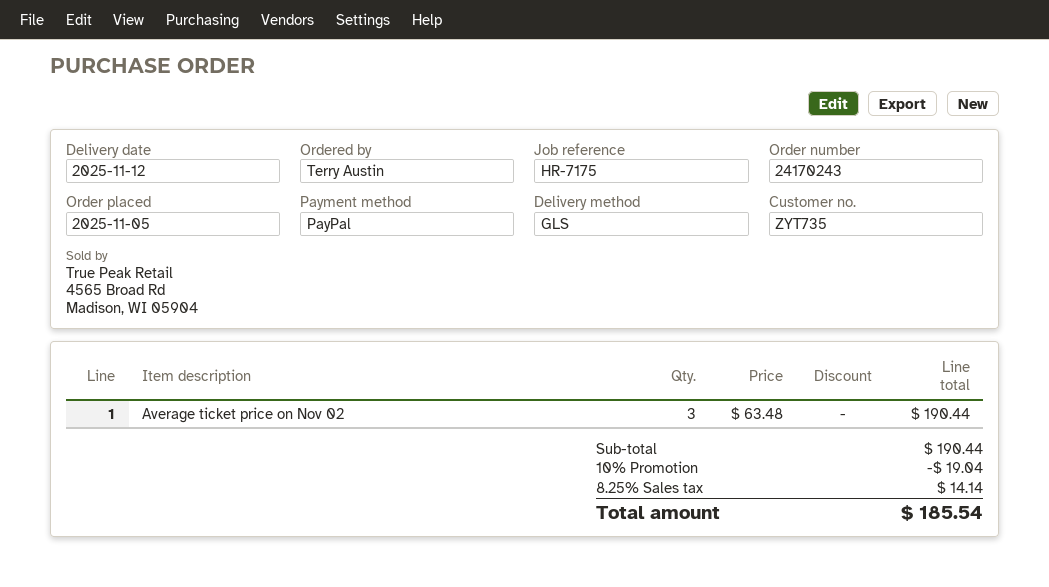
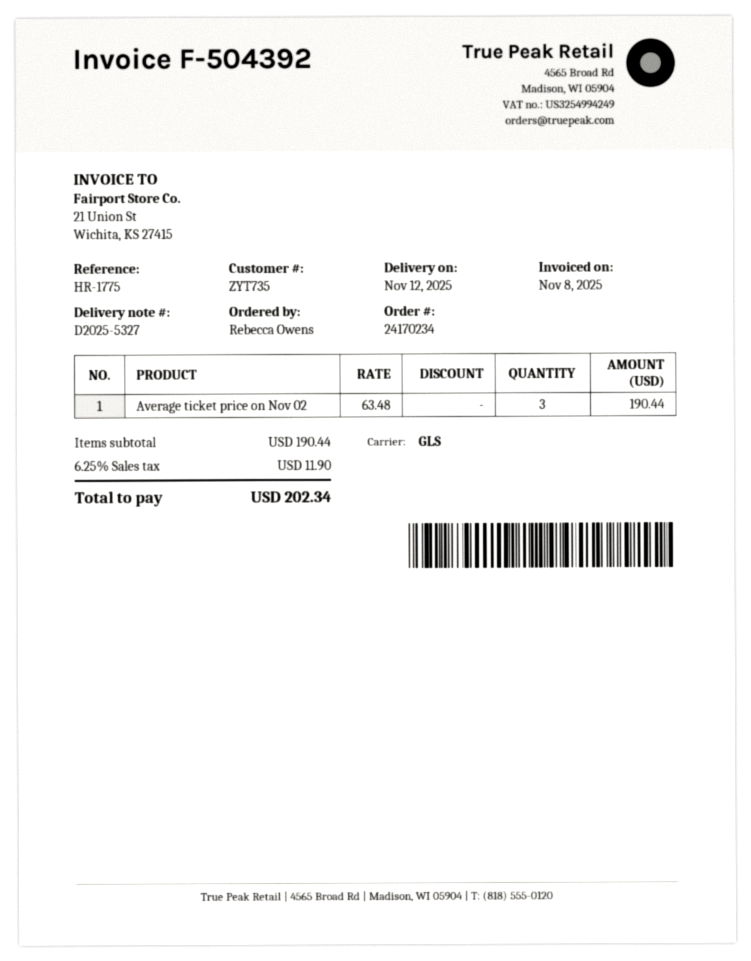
order number: 24170243 -> 24170234
reference: HR-7175 -> HR-1775
ordered by: Terry Austin -> Rebecca Owens
discount: 10% = 19.04 -> none
tax: 8.25% = 14.14 -> 6.25% = 11.90
total: 185.54 -> 202.34

